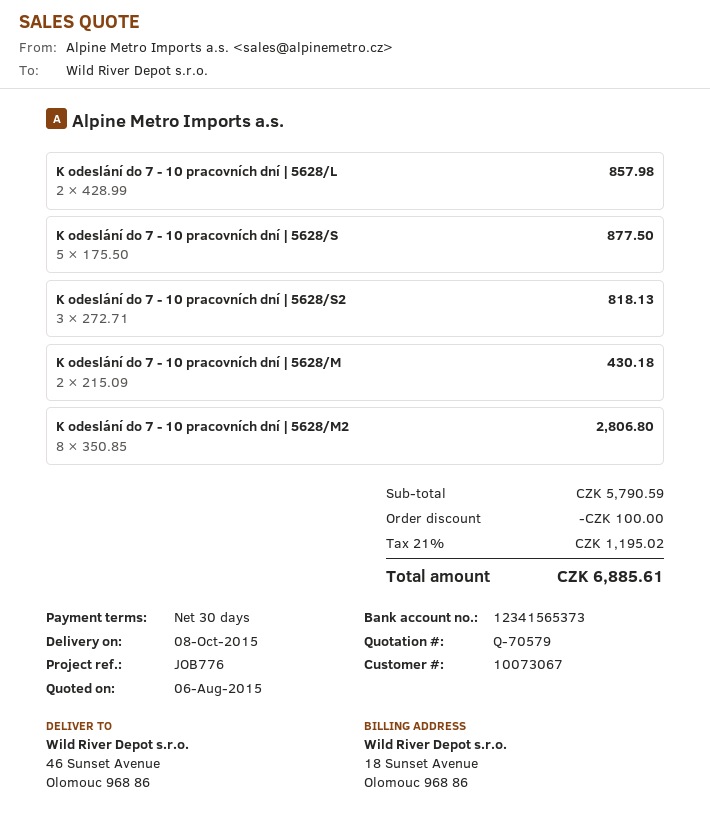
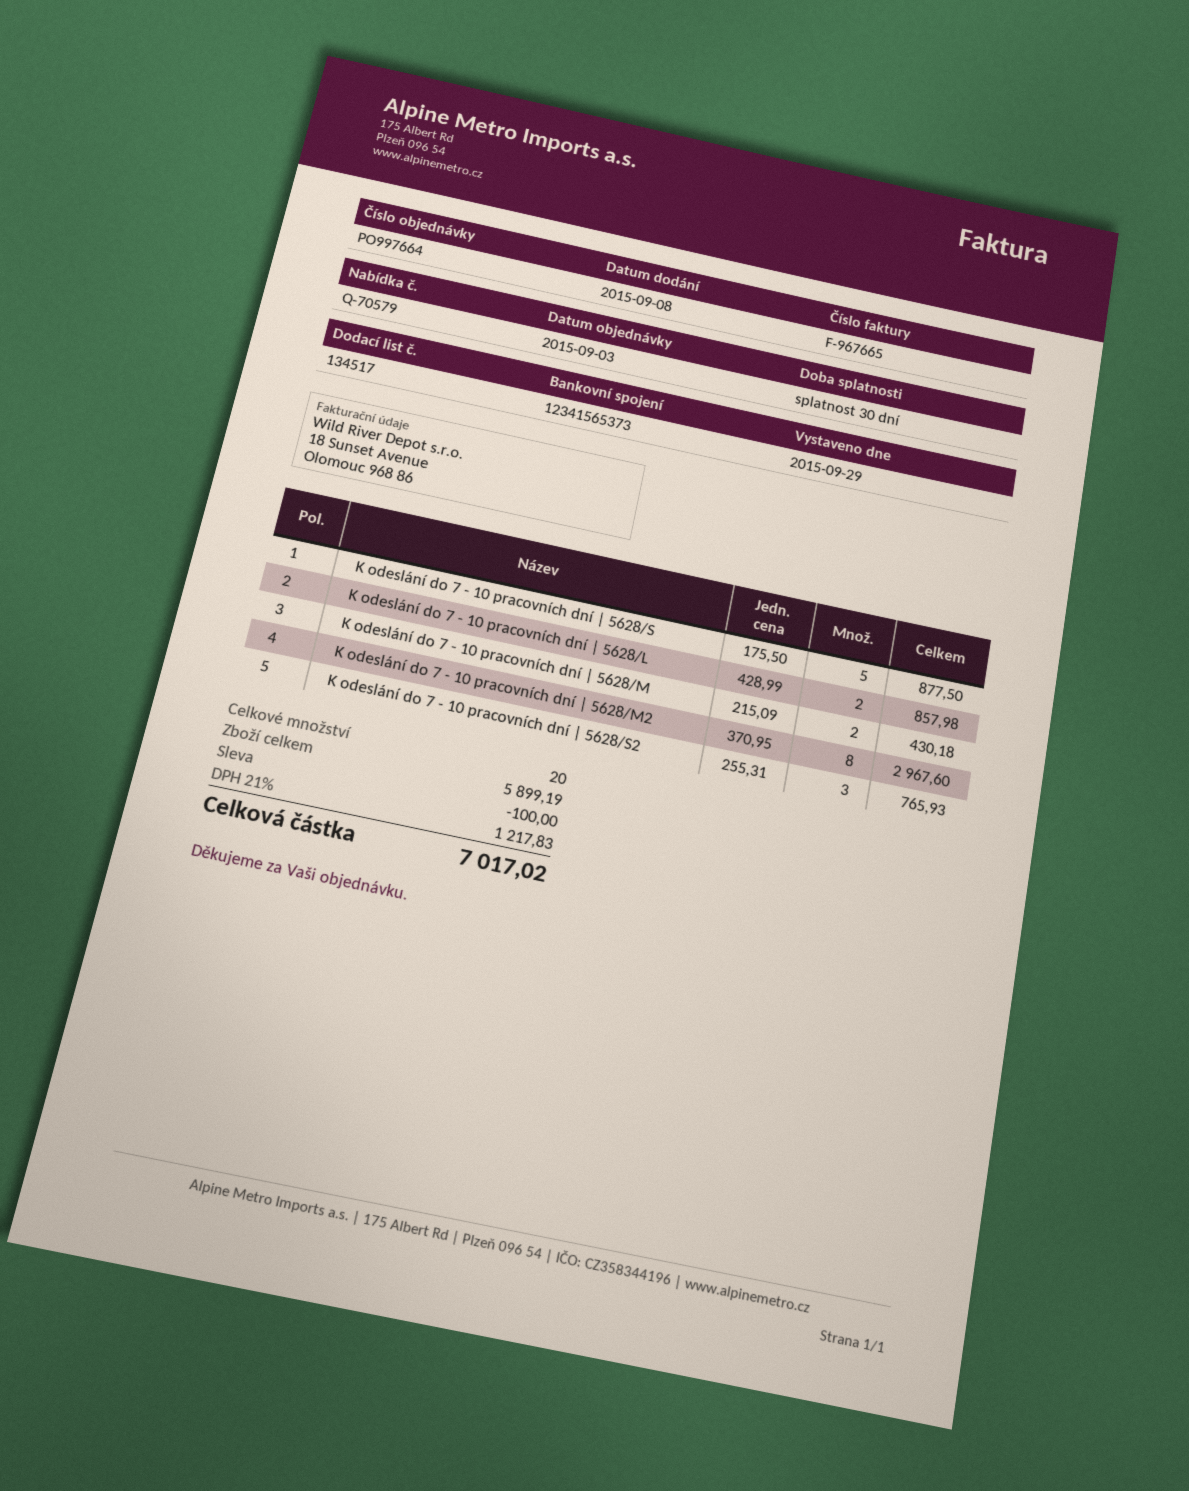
delivery date: 2015-10-08 -> 2015-09-08
K odeslání do 7 - 10 pracovních dní | 5628/S2: 3 x 272.71 = 818.13 -> 3 x 255.31 = 765.93
K odeslání do 7 - 10 pracovních dní | 5628/M2: 8 x 350.85 = 2806.80 -> 8 x 370.95 = 2967.60
subtotal: 5790.59 -> 5899.19
tax: 21% = 1195.02 -> 21% = 1217.83
total: 6885.61 -> 7017.02

